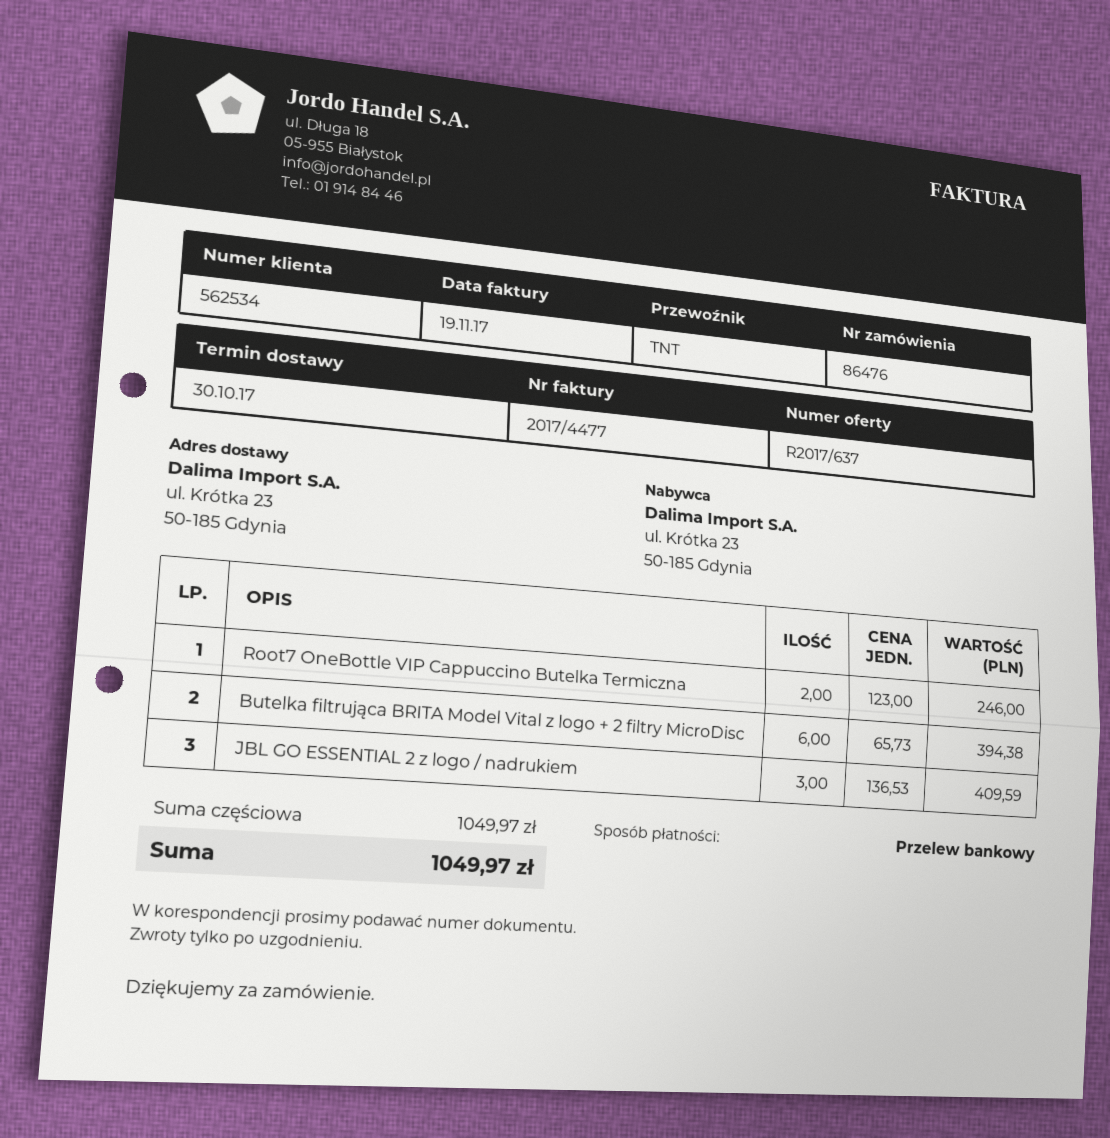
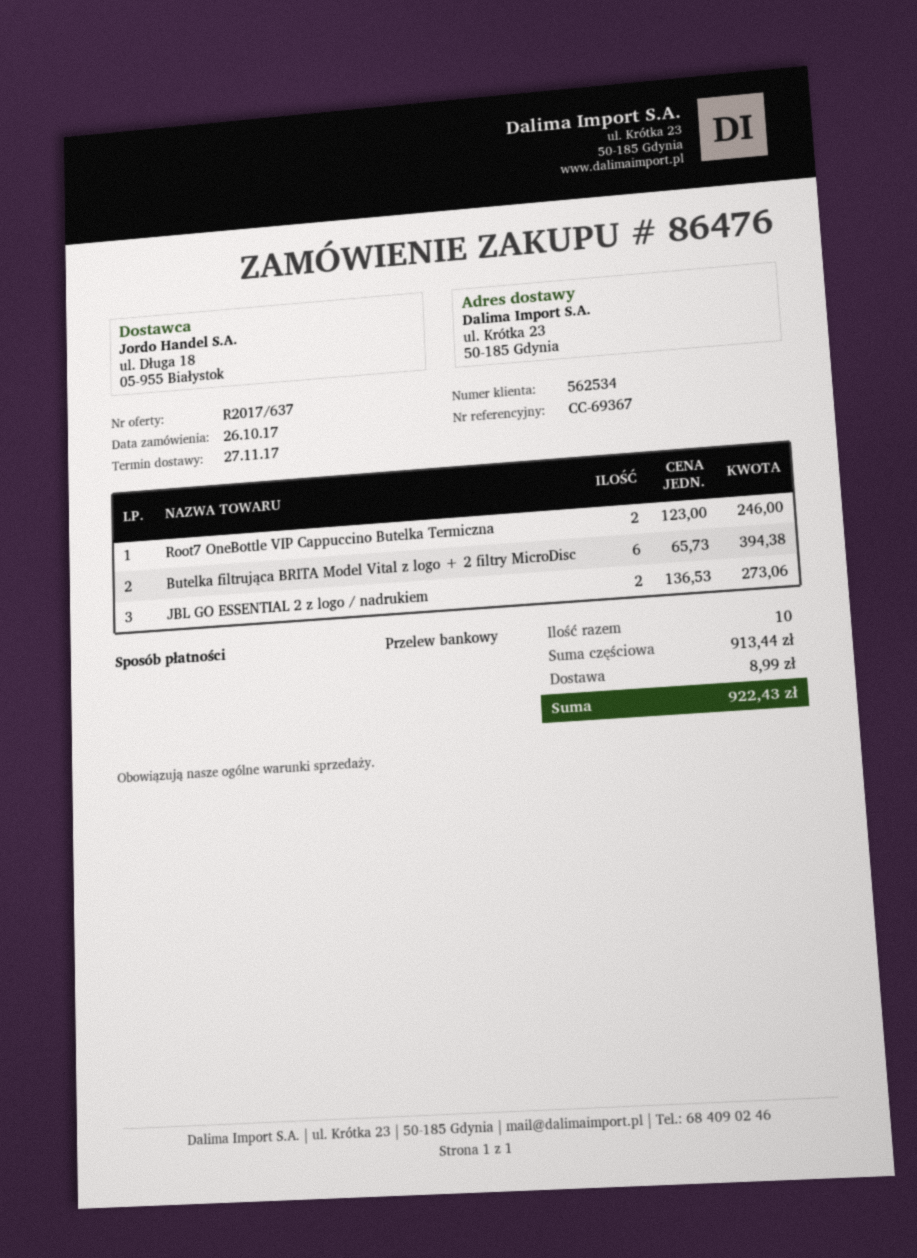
delivery date: 2017-10-30 -> 2017-11-27
JBL GO ESSENTIAL 2 z logo / nadrukiem: 3 x 136.53 = 409.59 -> 2 x 136.53 = 273.06
subtotal: 1049.97 -> 913.44
shipping: none -> 8.99
total: 1049.97 -> 922.43

